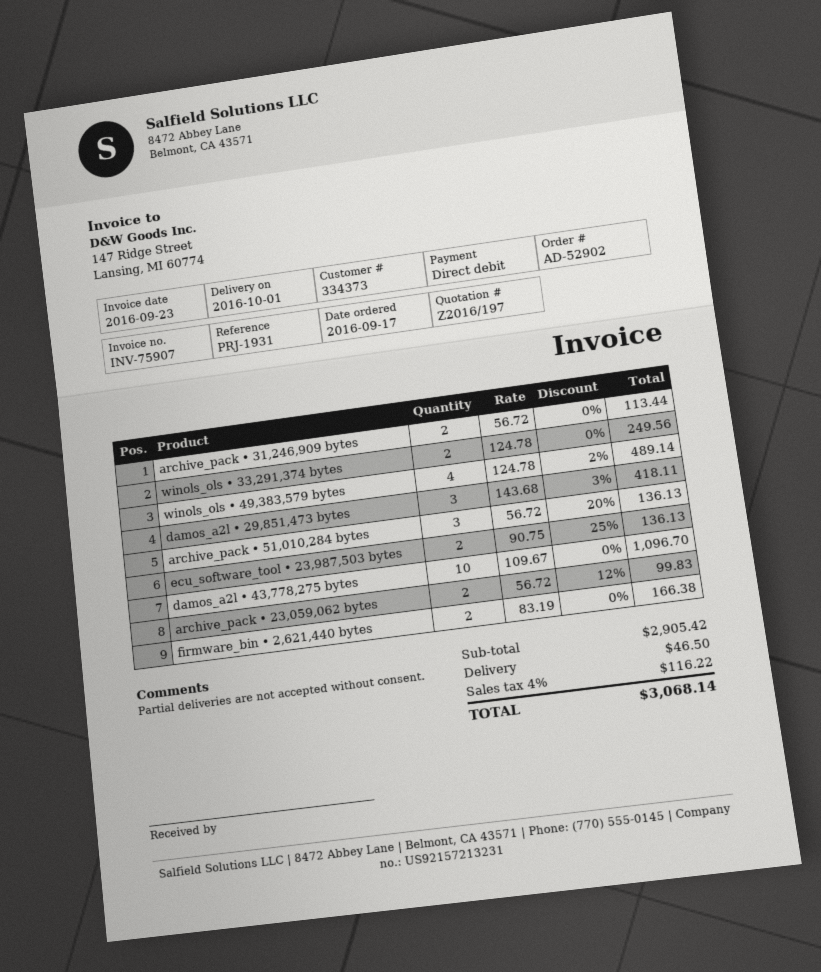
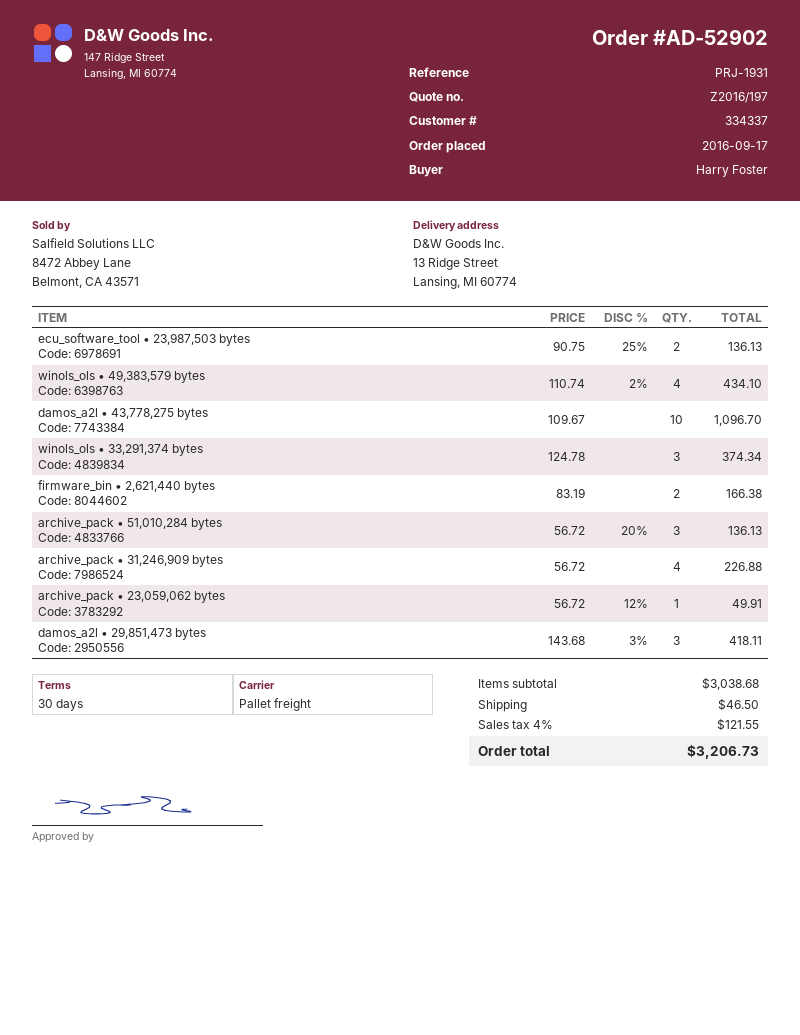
customer number: 334373 -> 334337
archive_pack • 31,246,909 bytes: 2 x 56.72 = 113.44 -> 4 x 56.72 = 226.88
winols_ols • 33,291,374 bytes: 2 x 124.78 = 249.56 -> 3 x 124.78 = 374.34
winols_ols • 49,383,579 bytes: 4 x 124.78 - 2% = 489.14 -> 4 x 110.74 - 2% = 434.10
archive_pack • 23,059,062 bytes: 2 x 56.72 - 12% = 99.83 -> 1 x 56.72 - 12% = 49.91
subtotal: 2905.42 -> 3038.68
tax: 4% = 116.22 -> 4% = 121.55
total: 3068.14 -> 3206.73

